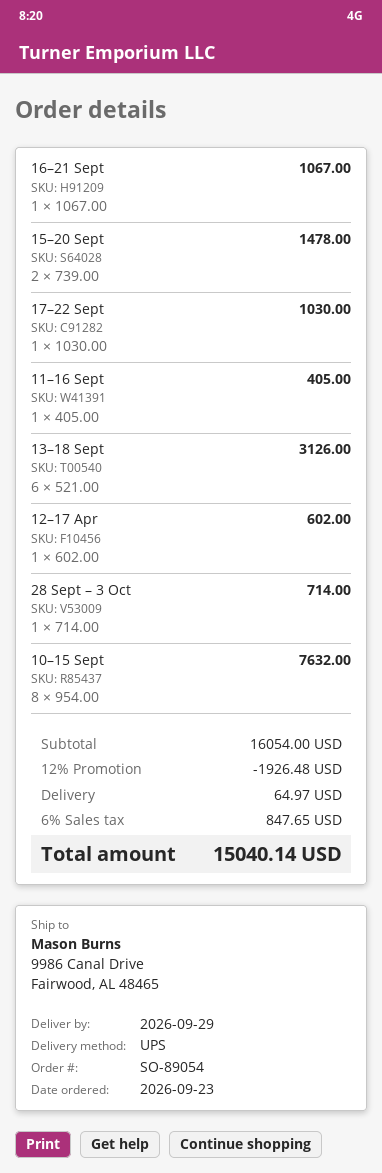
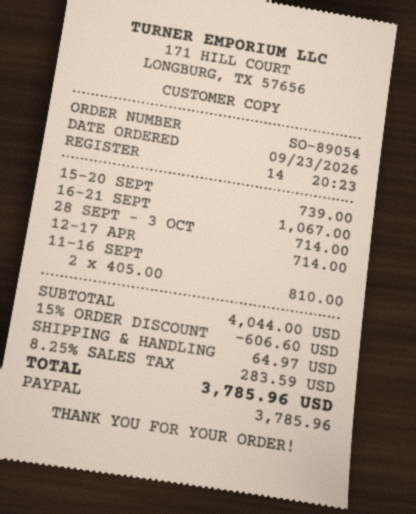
15–20 Sept: 2 x 739.00 = 1478.00 -> 1 x 739.00 = 739.00
17–22 Sept: 1 x 1030.00 = 1030.00 -> none
11–16 Sept: 1 x 405.00 = 405.00 -> 2 x 405.00 = 810.00
13–18 Sept: 6 x 521.00 = 3126.00 -> none
12–17 Apr: 1 x 602.00 = 602.00 -> 1 x 714.00 = 714.00
10–15 Sept: 8 x 954.00 = 7632.00 -> none
subtotal: 16054.00 -> 4044.00
discount: 12% = 1926.48 -> 15% = 606.60
tax: 6% = 847.65 -> 8.25% = 283.59
total: 15040.14 -> 3785.96

